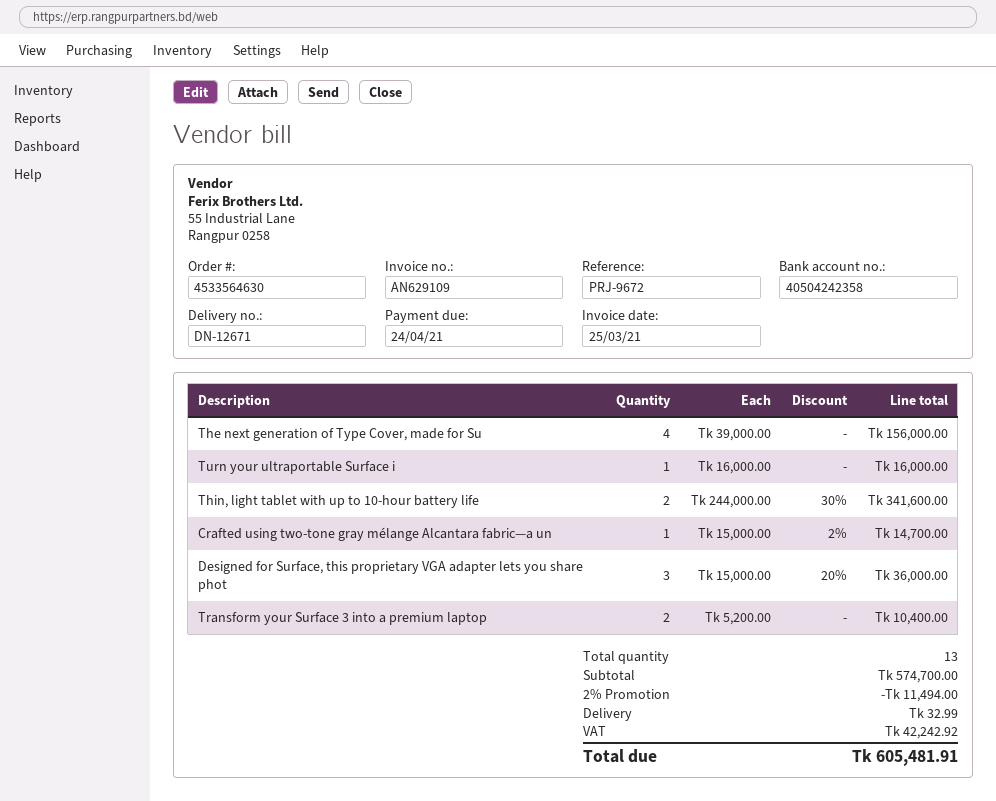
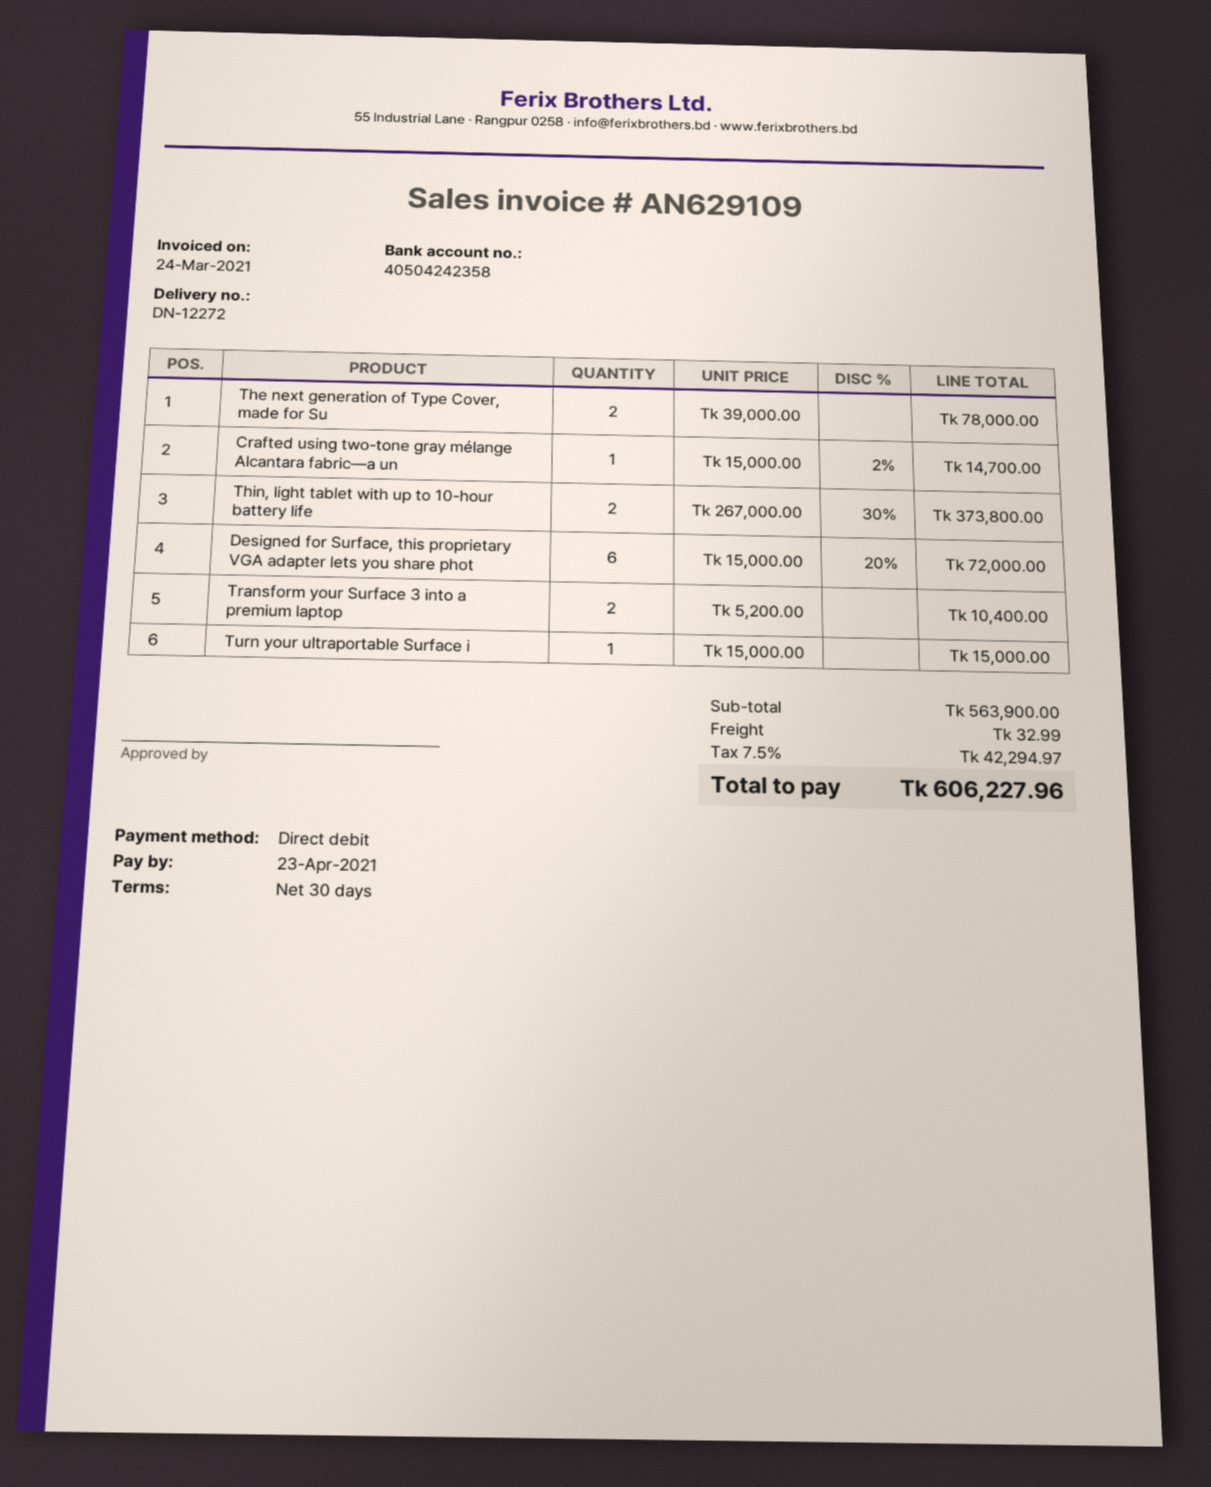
delivery note number: DN-12671 -> DN-12272
invoice date: 2021-03-25 -> 2021-03-24
due date: 2021-04-24 -> 2021-04-23
The next generation of Type Cover, made for Su: 4 x 39000.00 = 156000.00 -> 2 x 39000.00 = 78000.00
Turn your ultraportable Surface i: 1 x 16000.00 = 16000.00 -> 1 x 15000.00 = 15000.00
Thin, light tablet with up to 10-hour battery life: 2 x 244000.00 - 30% = 341600.00 -> 2 x 267000.00 - 30% = 373800.00
Designed for Surface, this proprietary VGA adapter lets you share phot: 3 x 15000.00 - 20% = 36000.00 -> 6 x 15000.00 - 20% = 72000.00
subtotal: 574700.00 -> 563900.00
discount: 2% = 11494.00 -> none
tax: 42242.92 -> 42294.97
total: 605481.91 -> 606227.96

